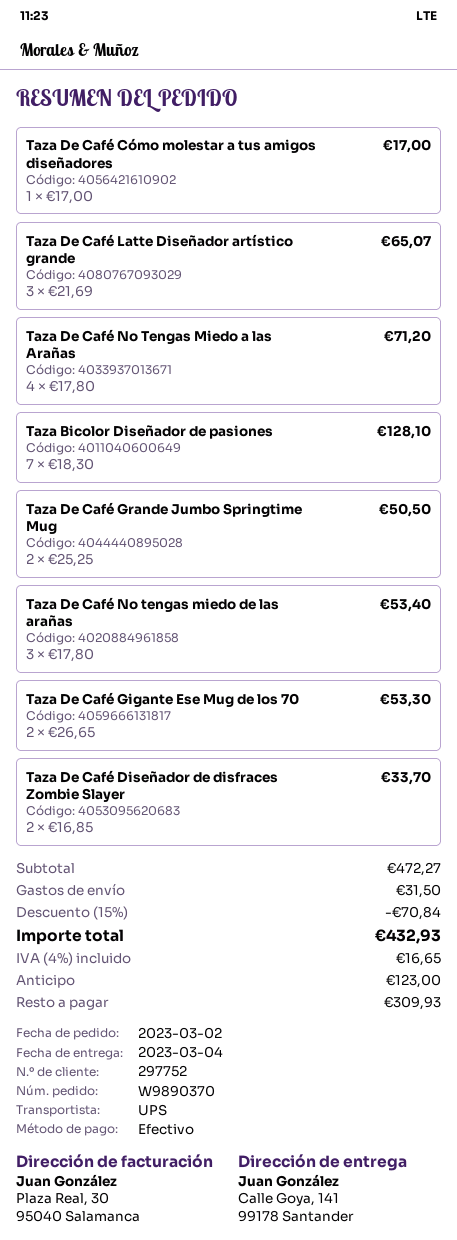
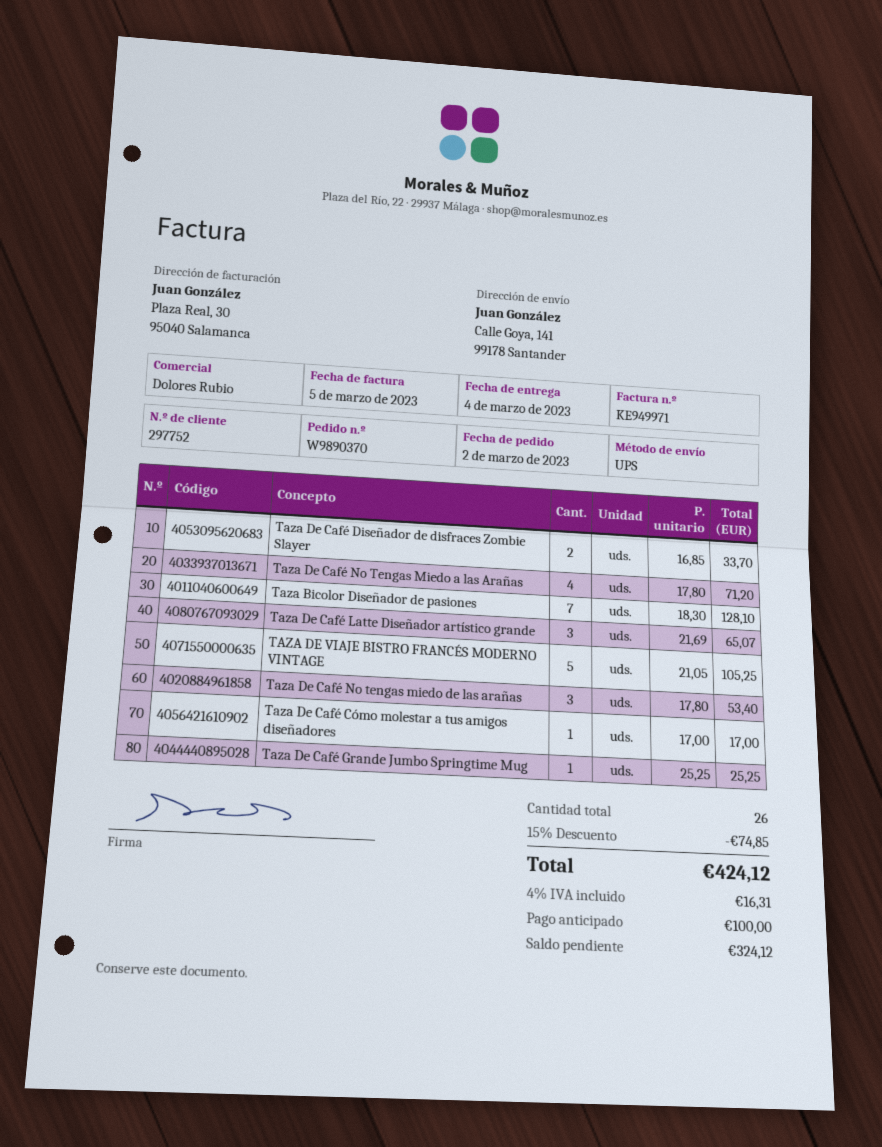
Taza De Café Grande Jumbo Springtime Mug: 2 x 25.25 = 50.50 -> 1 x 25.25 = 25.25
Taza De Café Gigante Ese Mug de los 70: 2 x 26.65 = 53.30 -> none
TAZA DE VIAJE BISTRO FRANCÉS MODERNO VINTAGE: none -> 5 x 21.05 = 105.25
discount: 15% = 70.84 -> 15% = 74.85
shipping: 31.50 -> none
tax: 4% = 16.65 -> 4% = 16.31
total: 432.93 -> 424.12
deposit: 123.00 -> 100.00
balance: 309.93 -> 324.12

